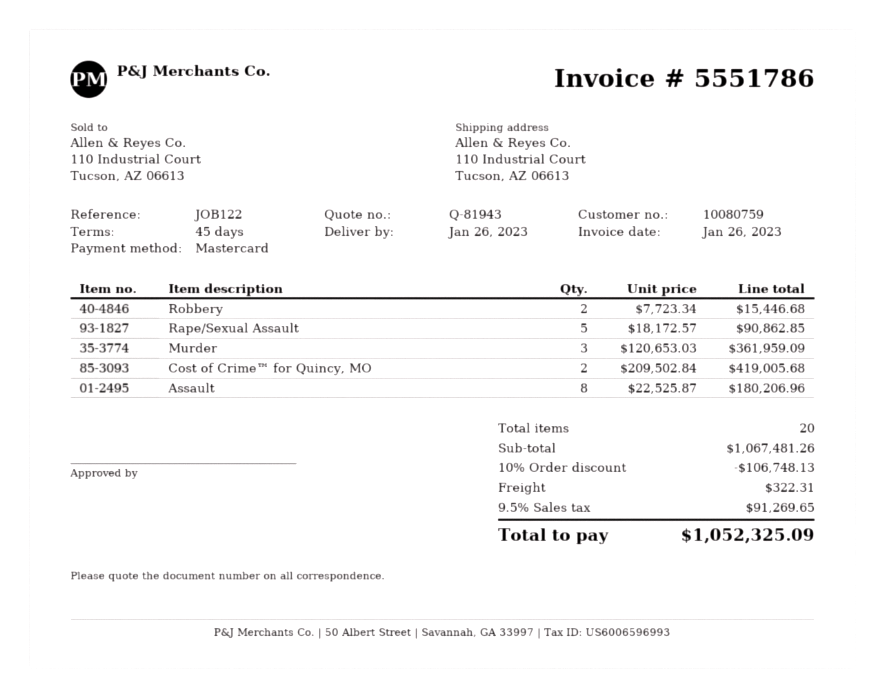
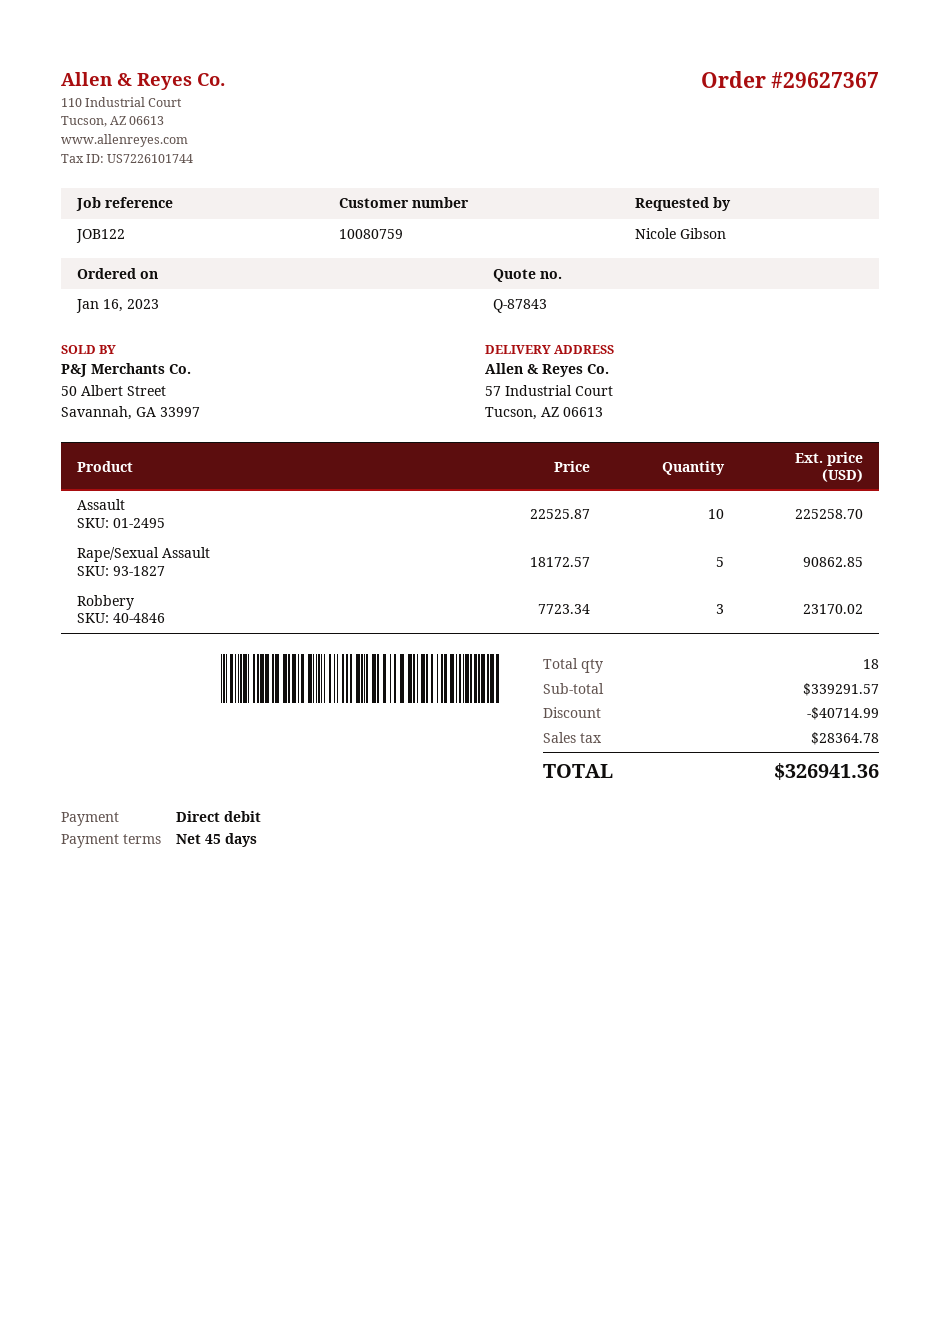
quote number: Q-81943 -> Q-87843
payment method: Mastercard -> direct debit
ship to: 110 Industrial Court, Tucson, AZ 06613 -> 57 Industrial Court, Tucson, AZ 06613
Robbery: 2 x 7723.34 = 15446.68 -> 3 x 7723.34 = 23170.02
Murder: 3 x 120653.03 = 361959.09 -> none
Cost of Crime™ for Quincy, MO: 2 x 209502.84 = 419005.68 -> none
Assault: 8 x 22525.87 = 180206.96 -> 10 x 22525.87 = 225258.70
total quantity: 20 -> 18
subtotal: 1067481.26 -> 339291.57
discount: 106748.13 -> 40714.99
shipping: 322.31 -> none
tax: 91269.65 -> 28364.78
total: 1052325.09 -> 326941.36

